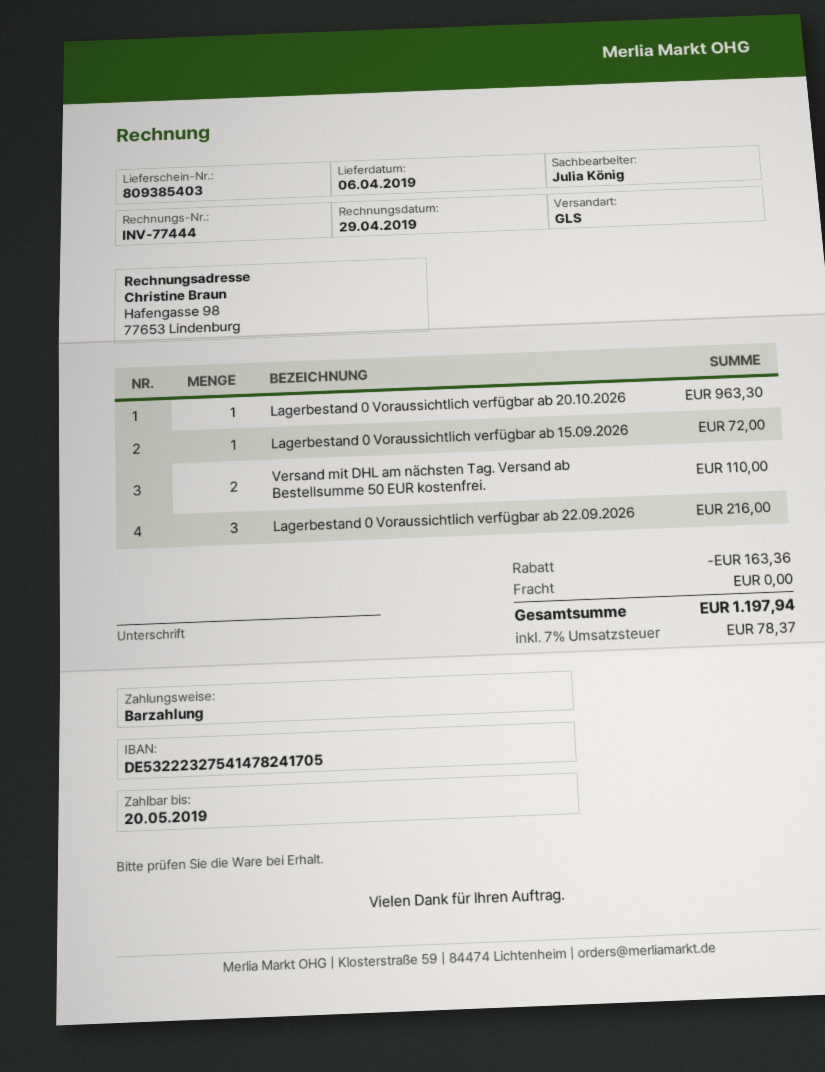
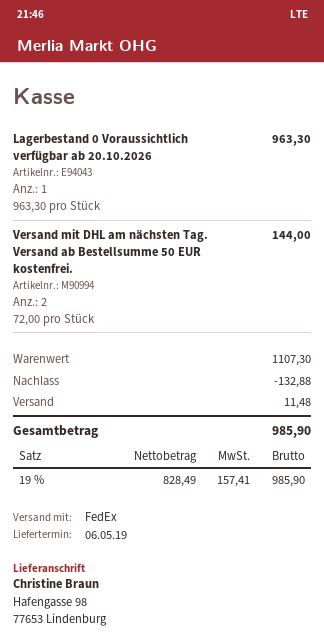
delivery date: 2019-04-06 -> 2019-05-06
shipping method: GLS -> FedEx
Lagerbestand 0 Voraussichtlich verfügbar ab 15.09.2026: 1 for 72.00 -> none
Versand mit DHL am nächsten Tag. Versand ab Bestellsumme 50 EUR kostenfrei.: 2 for 110.00 -> 2 for 144.00
Lagerbestand 0 Voraussichtlich verfügbar ab 22.09.2026: 3 for 216.00 -> none
discount: 163.36 -> 132.88
shipping: 0.00 -> 11.48
tax: 7% = 78.37 -> 19% = 157.41
total: 1197.94 -> 985.90

